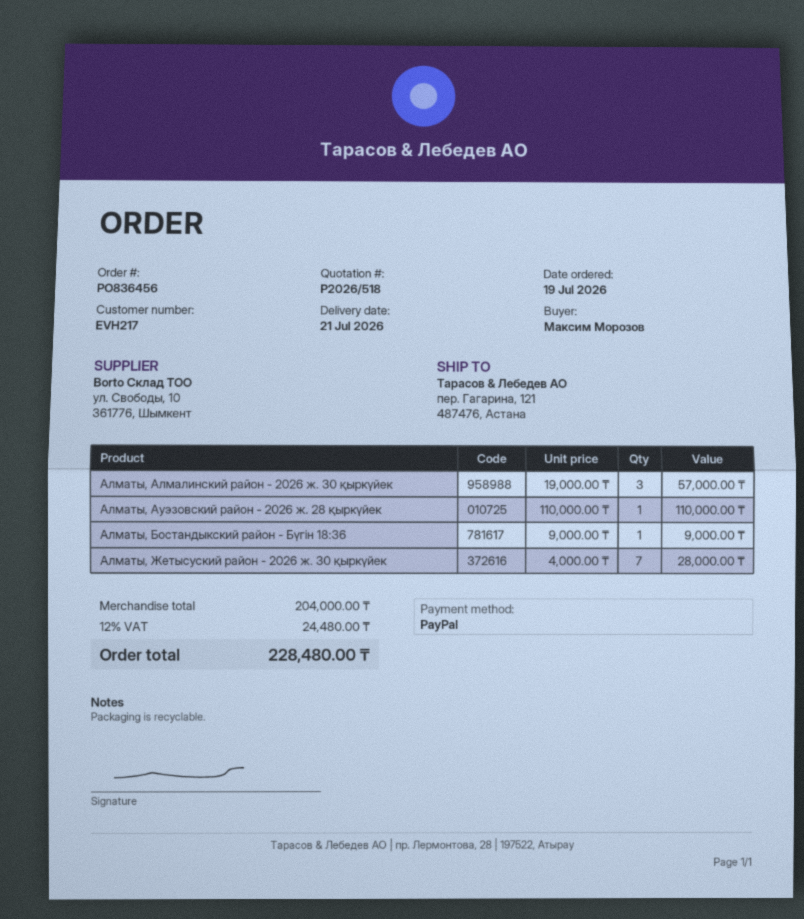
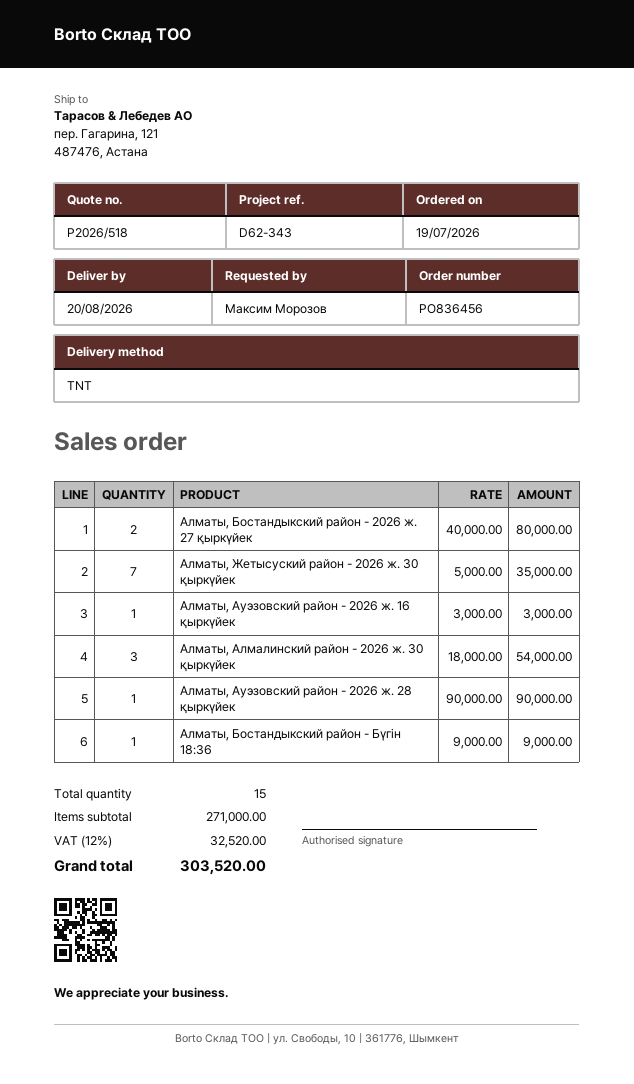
delivery date: 2026-07-21 -> 2026-08-20
Алматы, Алмалинский район - 2026 ж. 30 қыркүйек: 3 x 19000.00 = 57000.00 -> 3 x 18000.00 = 54000.00
Алматы, Ауэзовский район - 2026 ж. 28 қыркүйек: 1 x 110000.00 = 110000.00 -> 1 x 90000.00 = 90000.00
Алматы, Жетысуский район - 2026 ж. 30 қыркүйек: 7 x 4000.00 = 28000.00 -> 7 x 5000.00 = 35000.00
Алматы, Бостандыкский район - 2026 ж. 27 қыркүйек: none -> 2 x 40000.00 = 80000.00
Алматы, Ауэзовский район - 2026 ж. 16 қыркүйек: none -> 1 x 3000.00 = 3000.00
subtotal: 204000.00 -> 271000.00
tax: 12% = 24480.00 -> 12% = 32520.00
total: 228480.00 -> 303520.00

